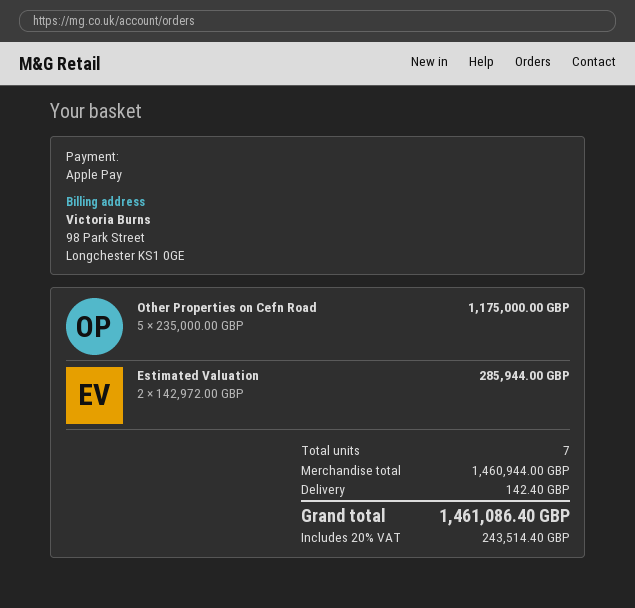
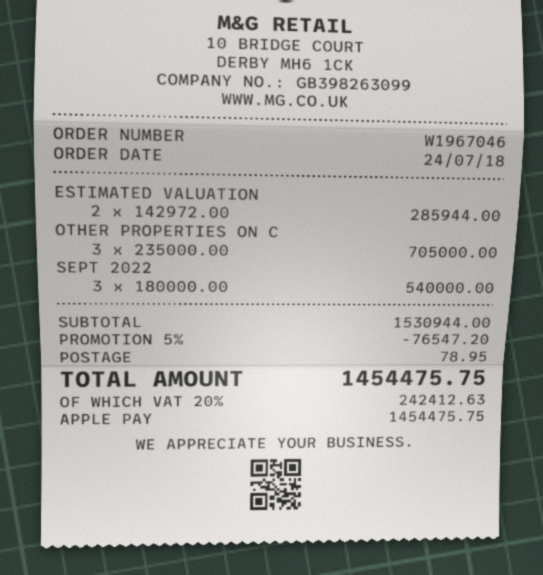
Other Properties on Cefn Road: 5 x 235000.00 = 1175000.00 -> 3 x 235000.00 = 705000.00
SEPT 2022: none -> 3 x 180000.00 = 540000.00
subtotal: 1460944.00 -> 1530944.00
discount: none -> 5% = 76547.20
shipping: 142.40 -> 78.95
tax: 20% = 243514.40 -> 20% = 242412.63
total: 1461086.40 -> 1454475.75

